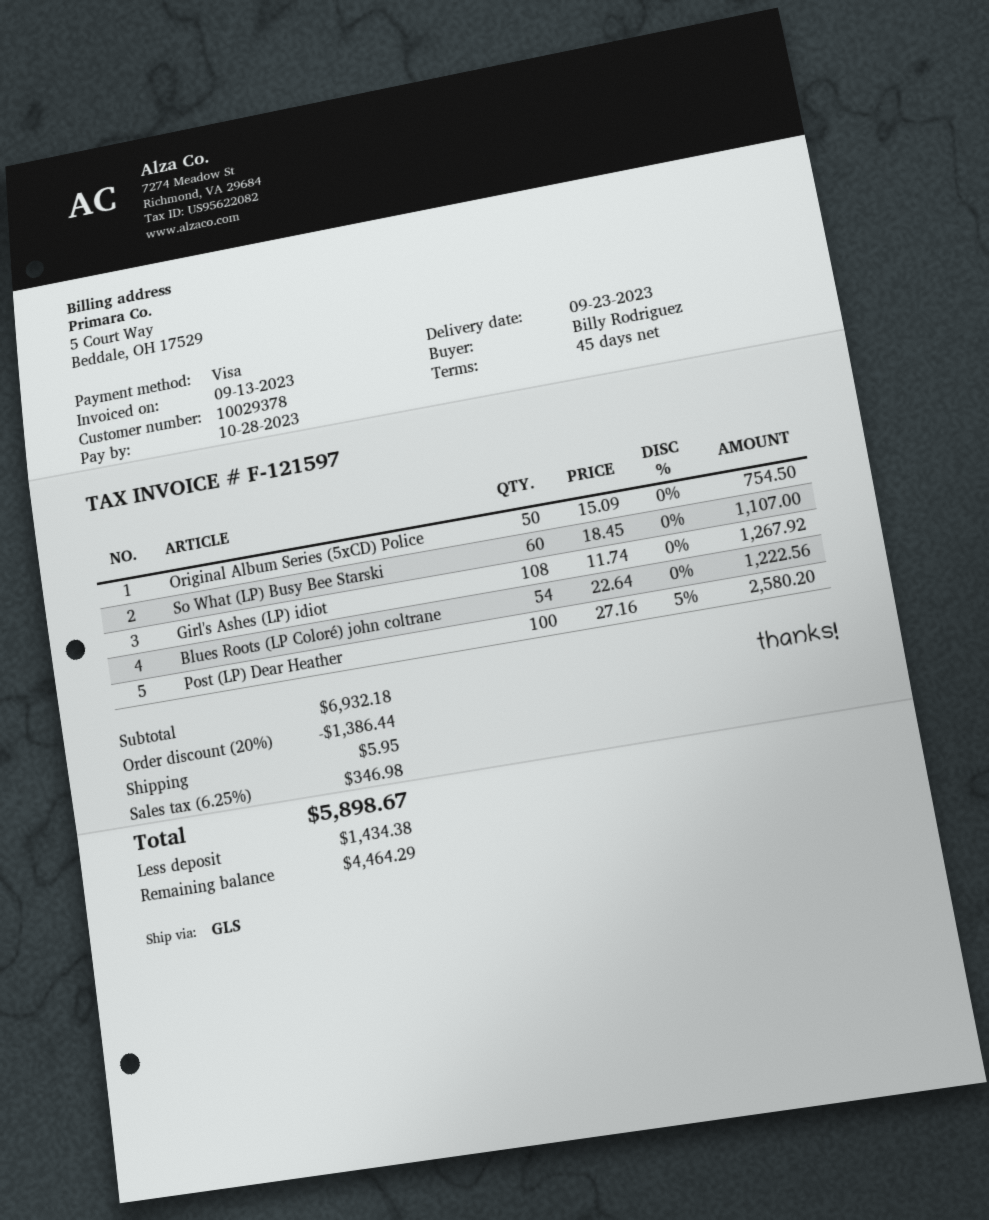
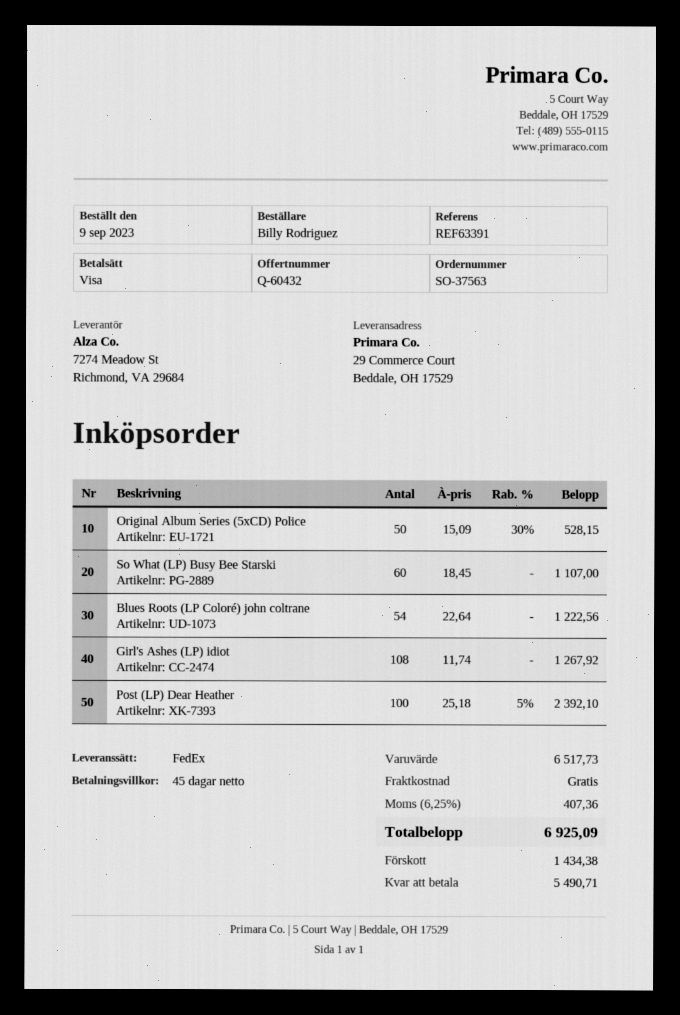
shipping method: GLS -> FedEx
Original Album Series (5xCD) Police: 50 x 15.09 = 754.50 -> 50 x 15.09 - 30% = 528.15
Post (LP) Dear Heather: 100 x 27.16 - 5% = 2580.20 -> 100 x 25.18 - 5% = 2392.10
subtotal: 6932.18 -> 6517.73
discount: 20% = 1386.44 -> none
shipping: 5.95 -> 0.00
tax: 6.25% = 346.98 -> 6.25% = 407.36
total: 5898.67 -> 6925.09
balance: 4464.29 -> 5490.71

